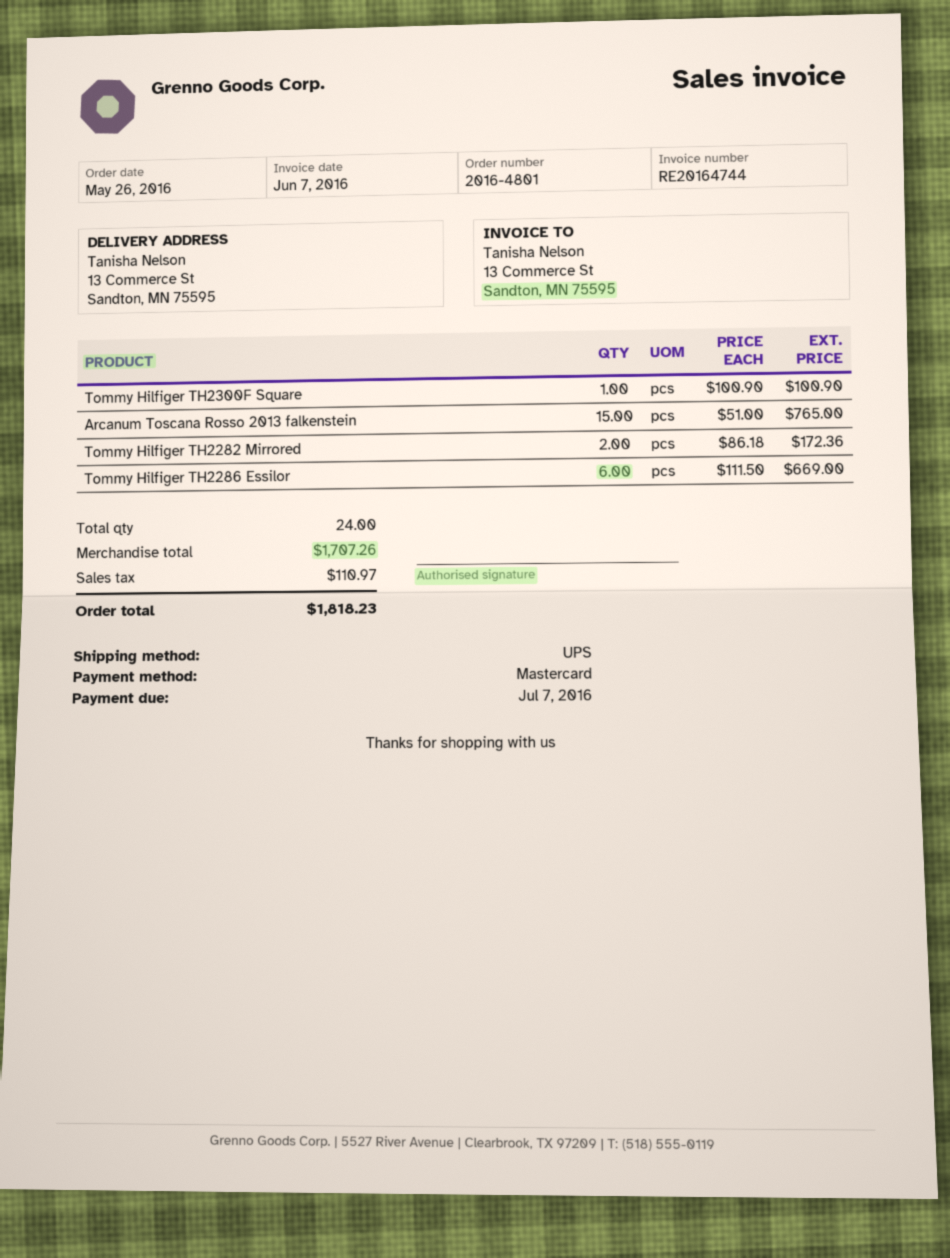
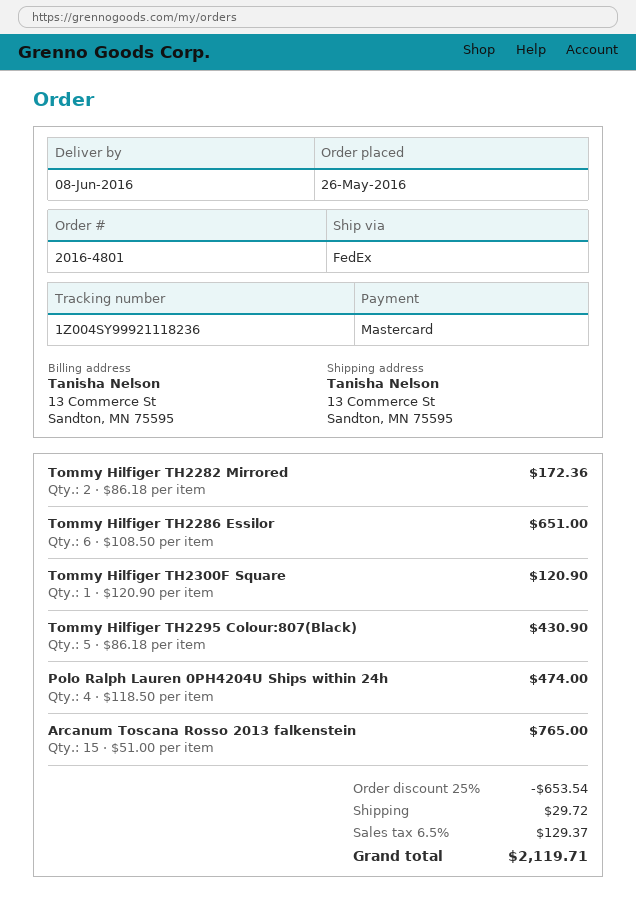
shipping method: UPS -> FedEx
Tommy Hilfiger TH2300F Square: 1 x 100.90 = 100.90 -> 1 x 120.90 = 120.90
Tommy Hilfiger TH2286 Essilor: 6 x 111.50 = 669.00 -> 6 x 108.50 = 651.00
Tommy Hilfiger TH2295 Colour:807(Black): none -> 5 x 86.18 = 430.90
Polo Ralph Lauren 0PH4204U Ships within 24h: none -> 4 x 118.50 = 474.00
discount: none -> 25% = 653.54
shipping: none -> 29.72
tax: 110.97 -> 129.37
total: 1818.23 -> 2119.71

